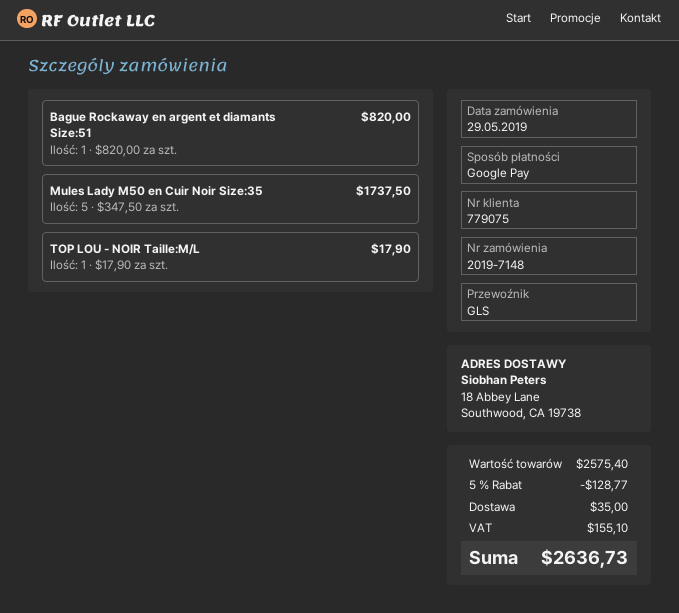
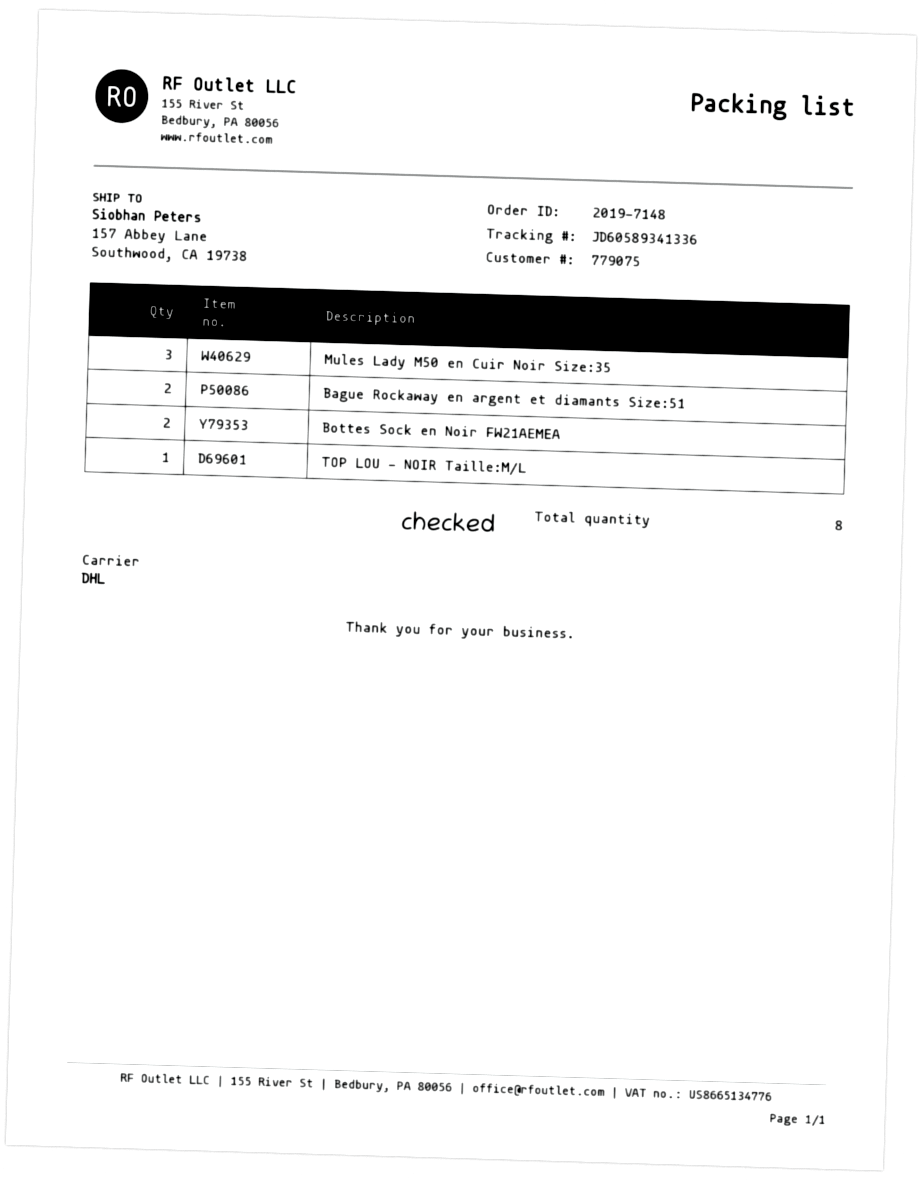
shipping method: GLS -> DHL
ship to: 18 Abbey Lane, Southwood, CA 19738 -> 157 Abbey Lane, Southwood, CA 19738
Bague Rockaway en argent et diamants Size:51: 1 -> 2
Mules Lady M50 en Cuir Noir Size:35: 5 -> 3
Bottes Sock en Noir FW21AEMEA: none -> 2

